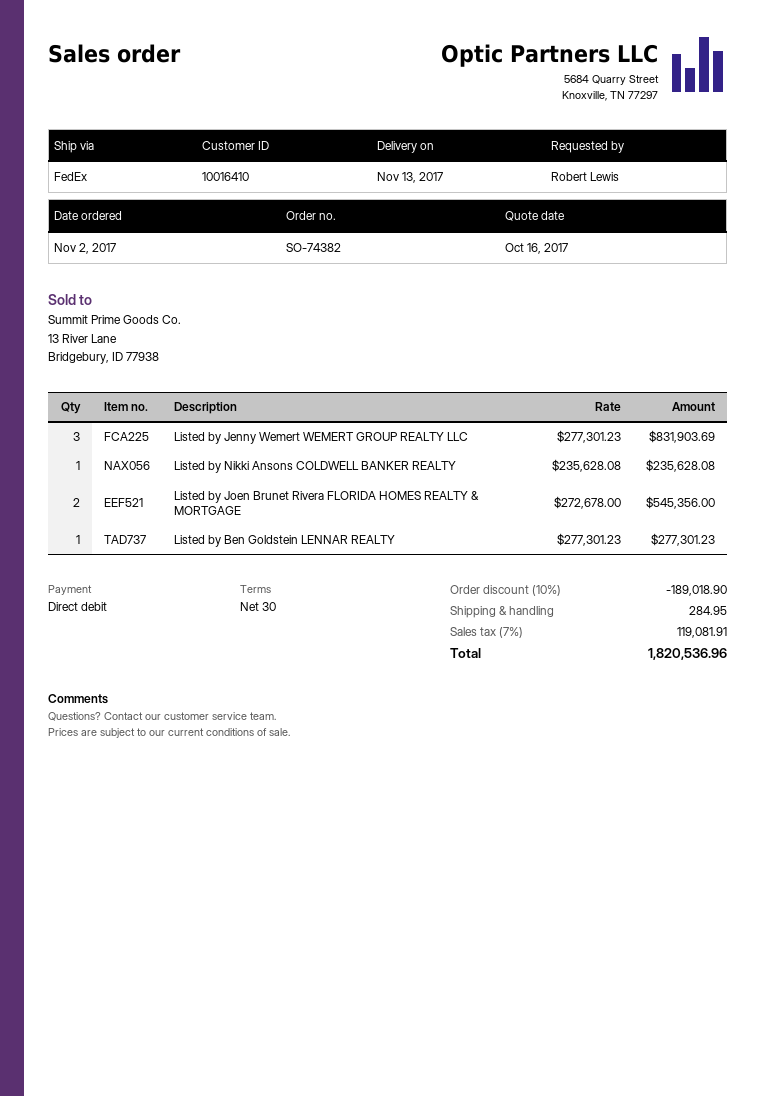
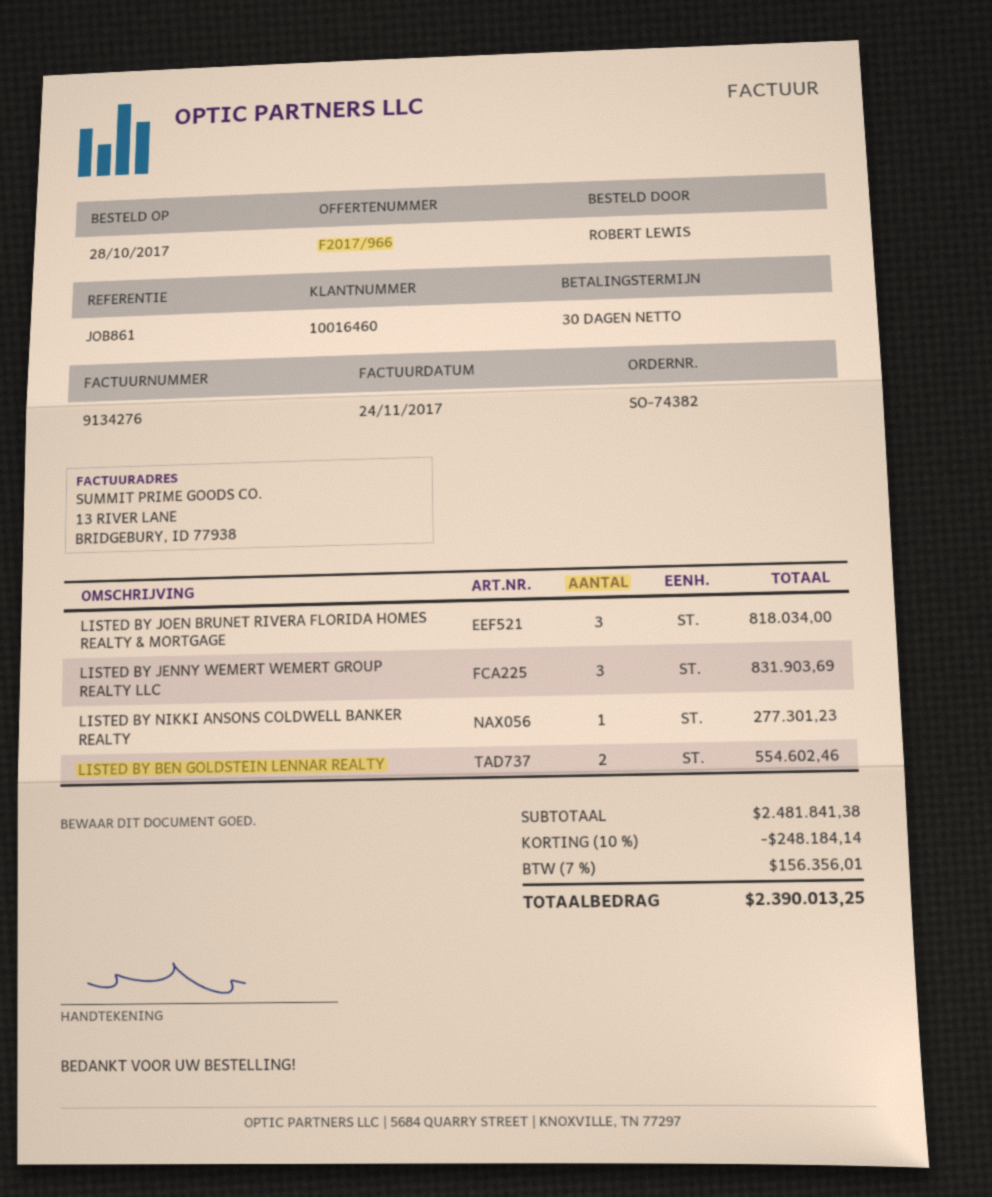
order date: 2017-11-02 -> 2017-10-28
customer number: 10016410 -> 10016460
Listed by Nikki Ansons COLDWELL BANKER REALTY: 1 for 235628.08 -> 1 for 277301.23
Listed by Joen Brunet Rivera FLORIDA HOMES REALTY & MORTGAGE: 2 for 545356.00 -> 3 for 818034.00
Listed by Ben Goldstein LENNAR REALTY: 1 for 277301.23 -> 2 for 554602.46
discount: 10% = 189018.90 -> 10% = 248184.14
shipping: 284.95 -> none
tax: 7% = 119081.91 -> 7% = 156356.01
total: 1820536.96 -> 2390013.25

